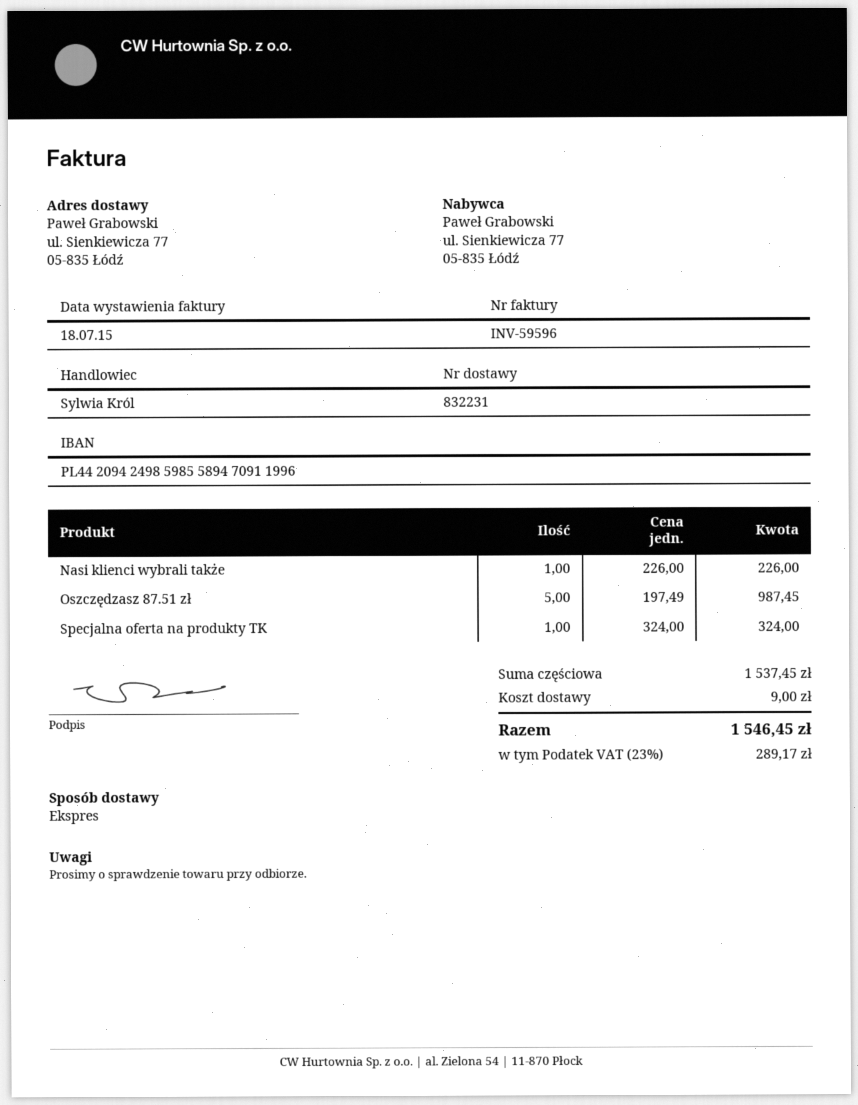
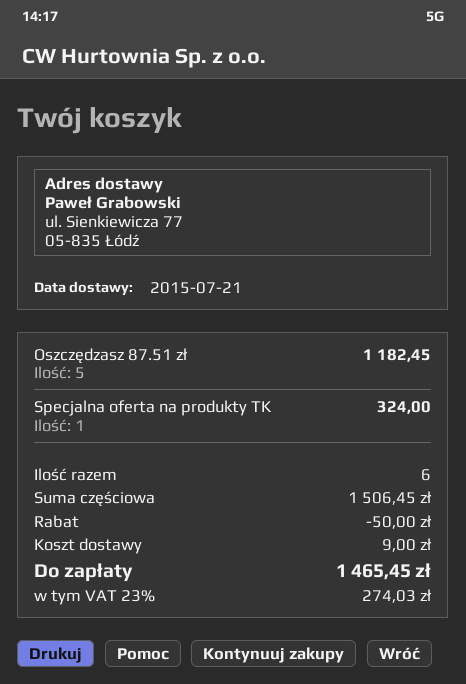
Nasi klienci wybrali także: 1 for 226.00 -> none
Oszczędzasz 87.51 zł: 5 for 987.45 -> 5 for 1182.45
subtotal: 1537.45 -> 1506.45
discount: none -> 50.00
tax: 23% = 289.17 -> 23% = 274.03
total: 1546.45 -> 1465.45

